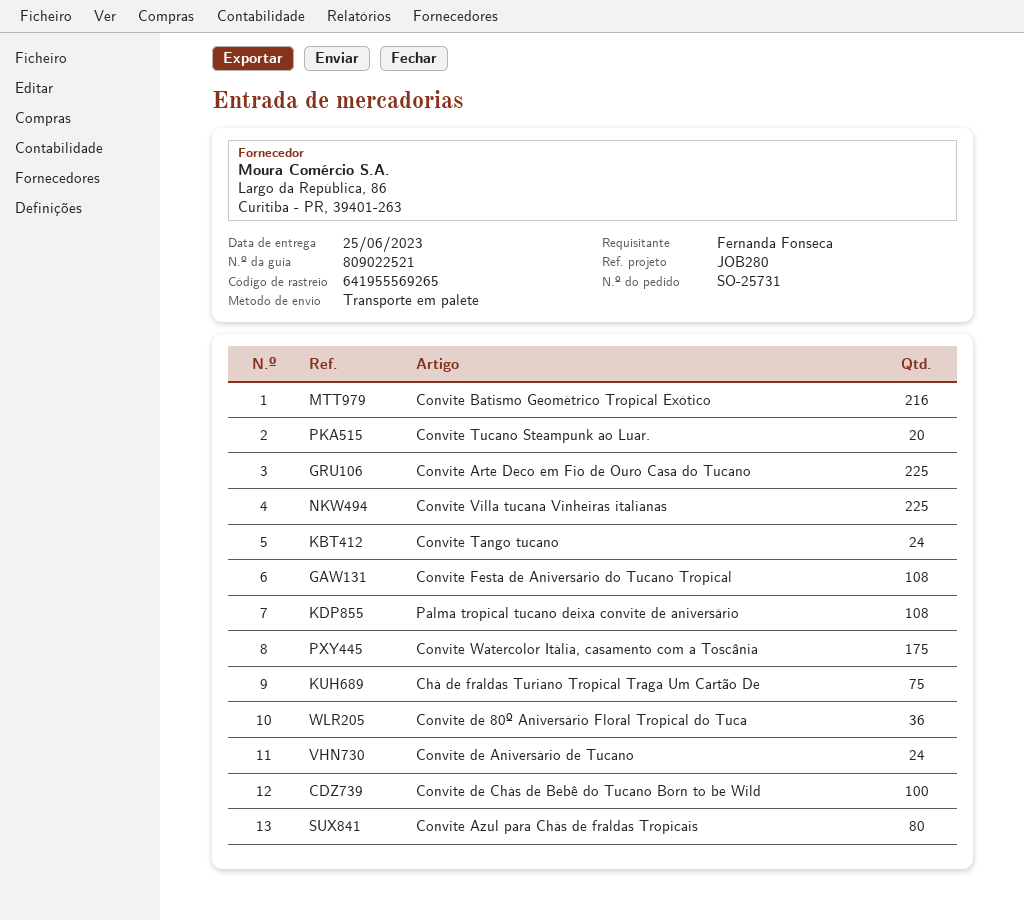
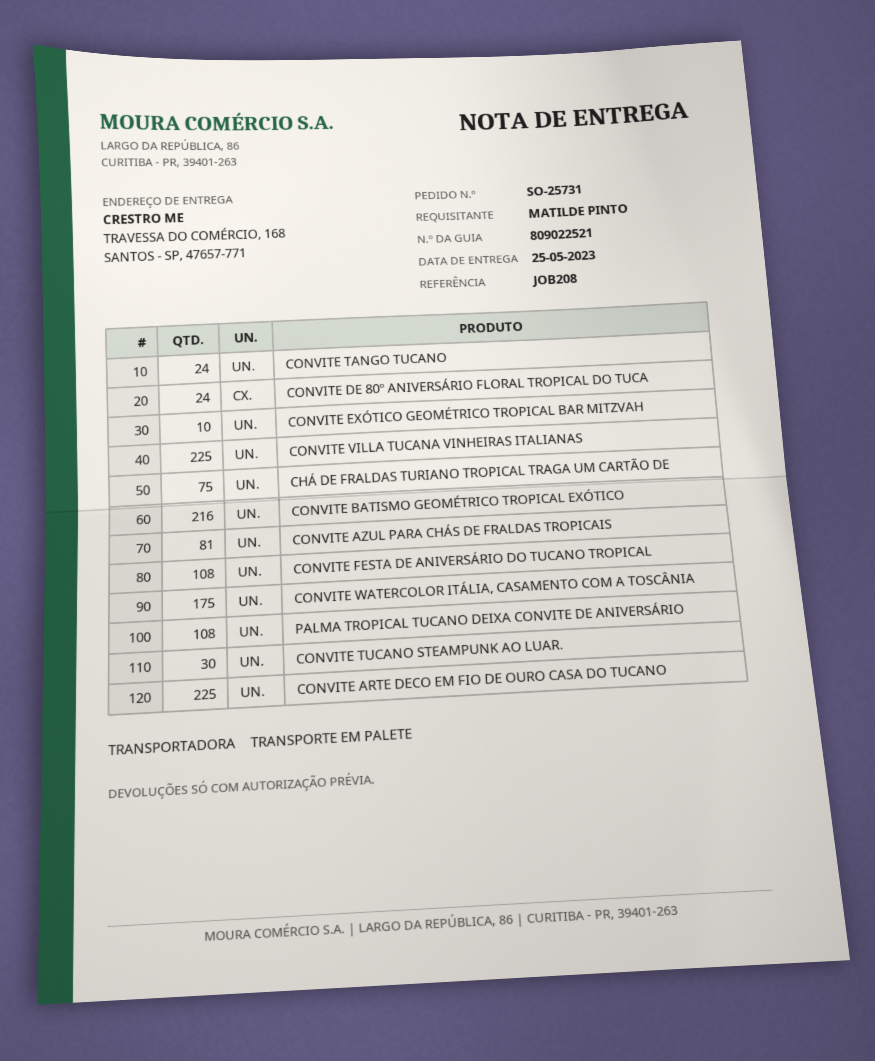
delivery date: 2023-06-25 -> 2023-05-25
reference: JOB280 -> JOB208
ordered by: Fernanda Fonseca -> MATILDE PINTO
Convite Tucano Steampunk ao Luar.: 20 -> 30
Convite de 80º Aniversário Floral Tropical do Tuca: 36 -> 24
Convite de Aniversário de Tucano: 24 -> none
Convite de Chás de Bebê do Tucano Born to be Wild: 100 -> none
Convite Azul para Chás de fraldas Tropicais: 80 -> 81
CONVITE EXÓTICO GEOMÉTRICO TROPICAL BAR MITZVAH: none -> 10

